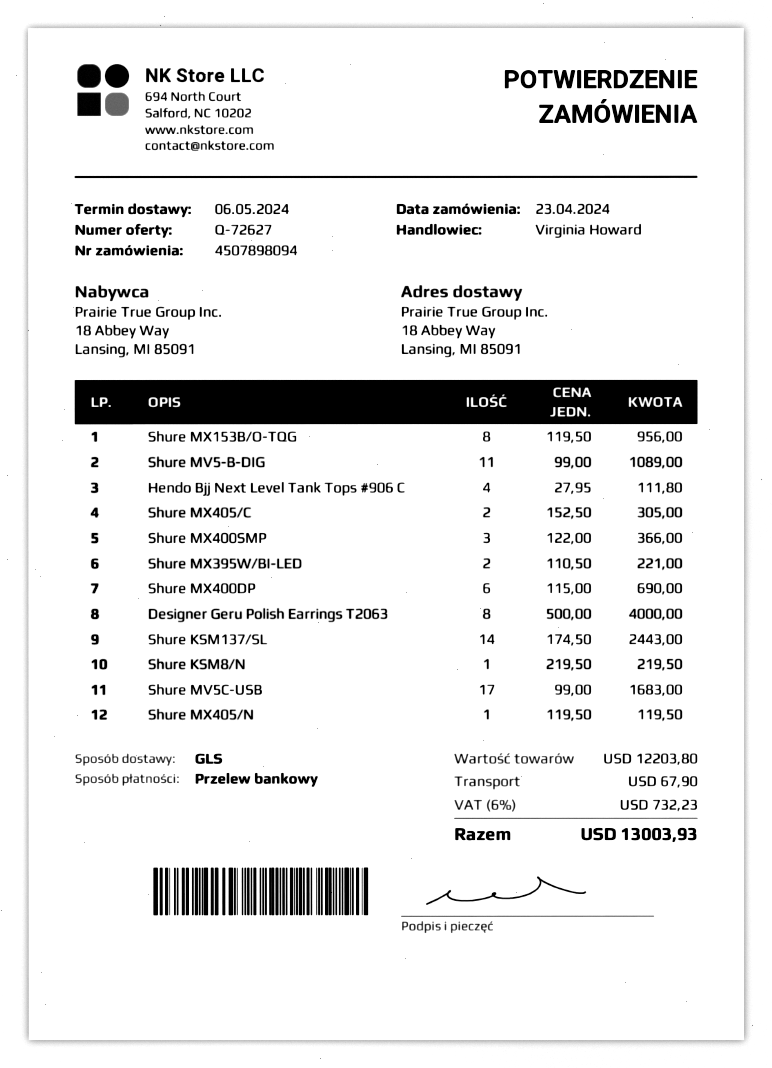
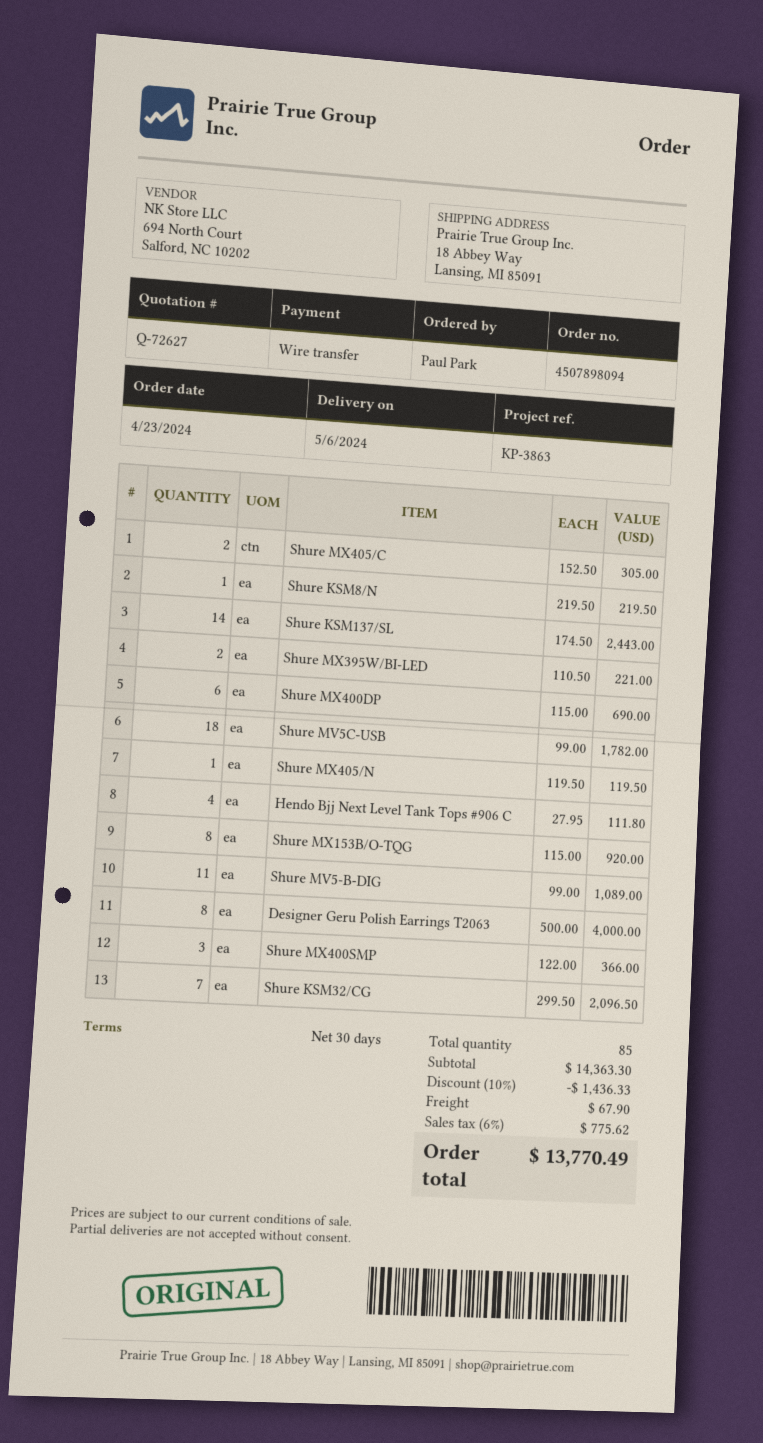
Shure MX153B/O-TQG: 8 x 119.50 = 956.00 -> 8 x 115.00 = 920.00
Shure MV5C-USB: 17 x 99.00 = 1683.00 -> 18 x 99.00 = 1782.00
Shure KSM32/CG: none -> 7 x 299.50 = 2096.50
subtotal: 12203.80 -> 14363.30
discount: none -> 10% = 1436.33
tax: 6% = 732.23 -> 6% = 775.62
total: 13003.93 -> 13770.49

